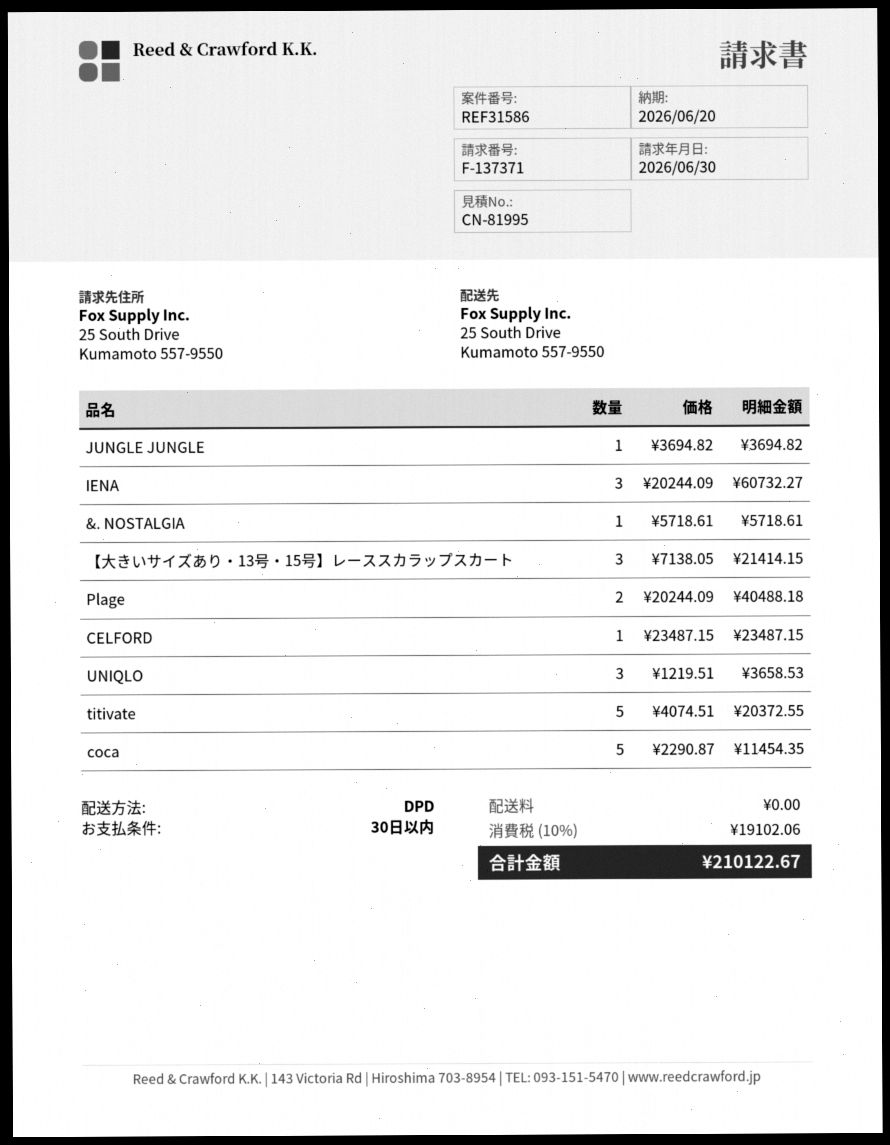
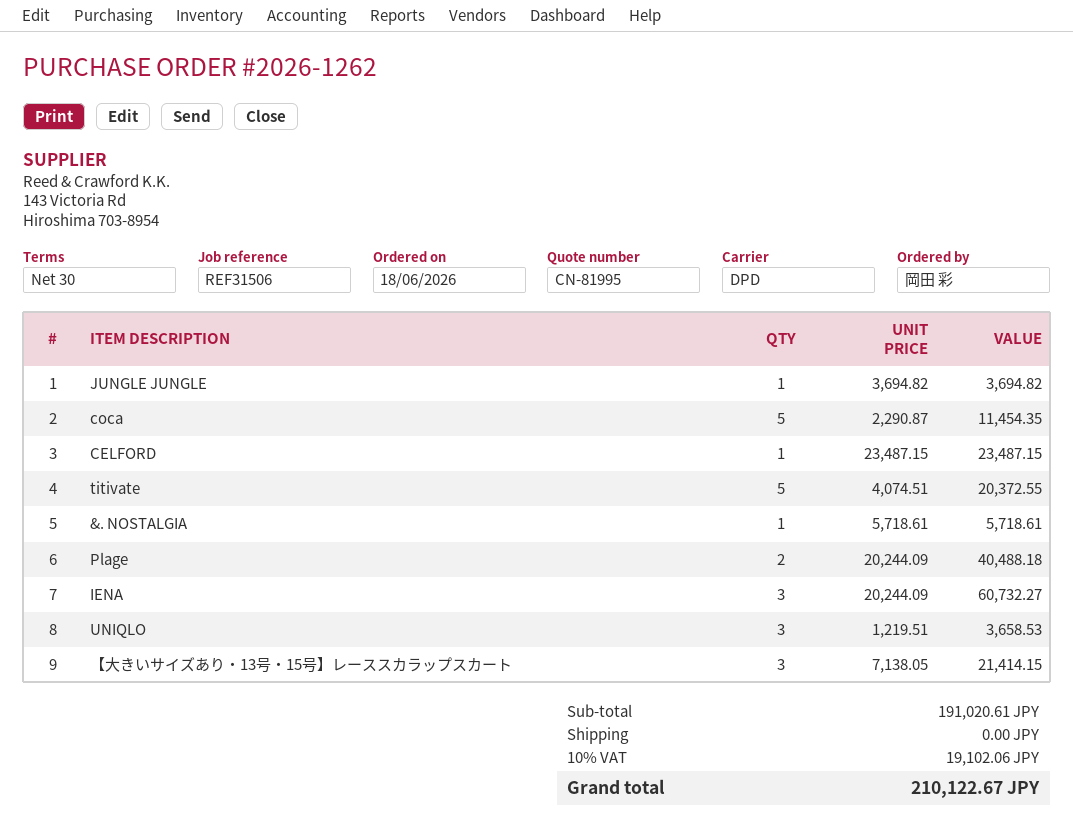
reference: REF31586 -> REF31506

